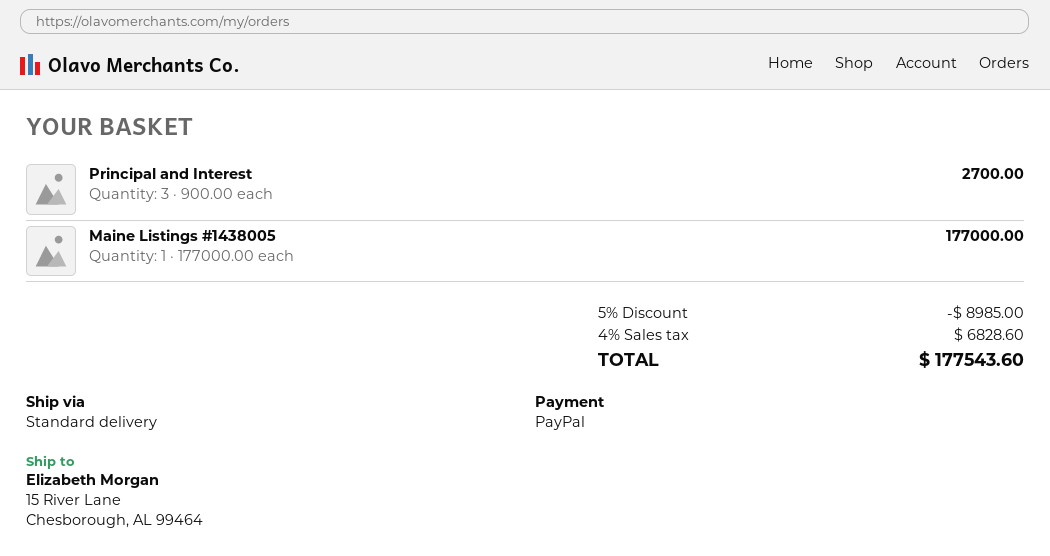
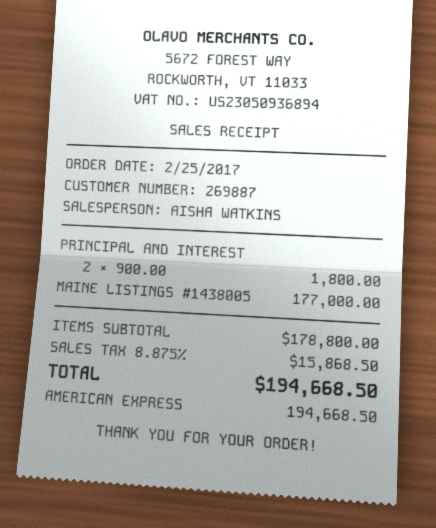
payment method: PayPal -> American Express
Principal and Interest: 3 x 900.00 = 2700.00 -> 2 x 900.00 = 1800.00
discount: 5% = 8985.00 -> none
tax: 4% = 6828.60 -> 8.875% = 15868.50
total: 177543.60 -> 194668.50

